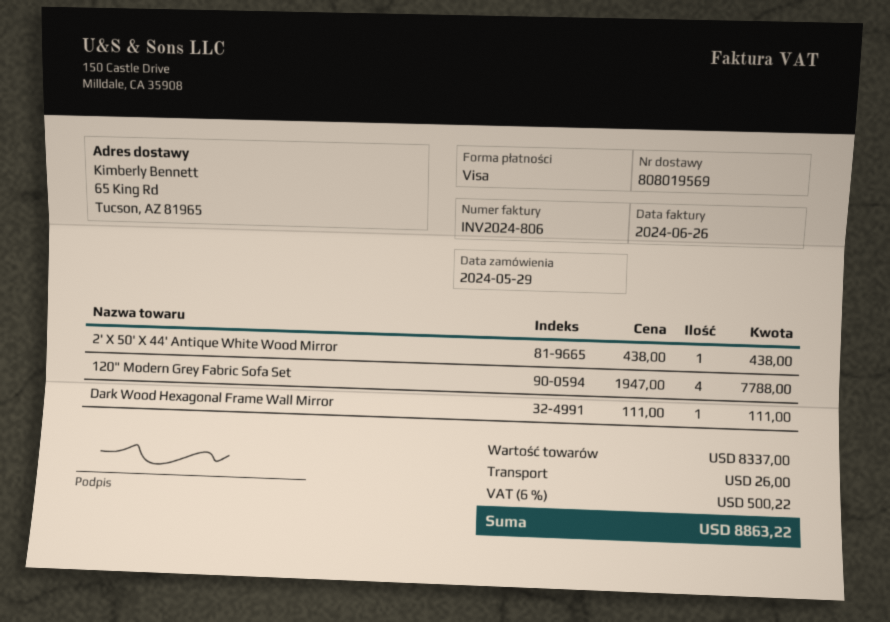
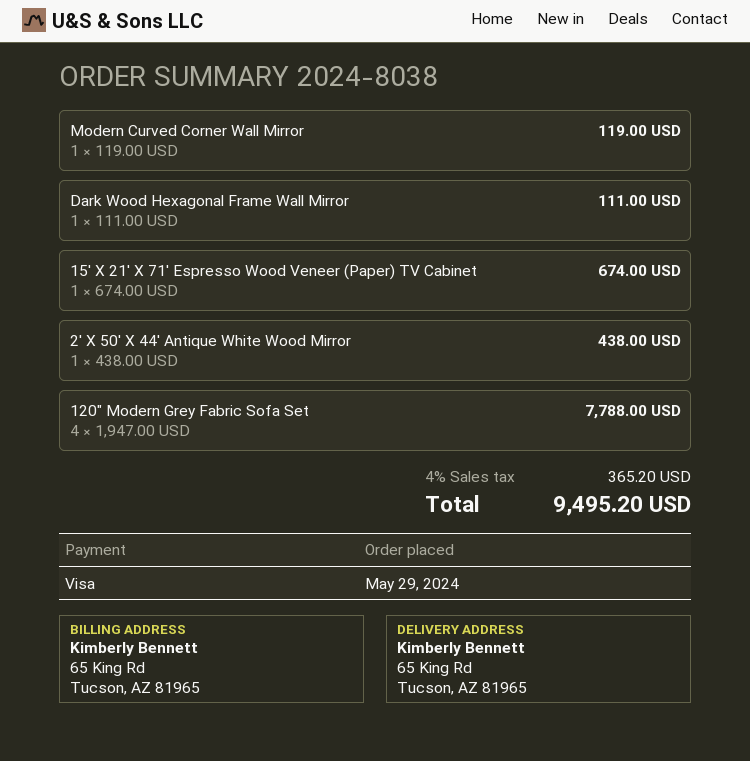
Modern Curved Corner Wall Mirror: none -> 1 x 119.00 = 119.00
15' X 21' X 71' Espresso Wood Veneer (Paper) TV Cabinet: none -> 1 x 674.00 = 674.00
shipping: 26.00 -> none
tax: 6% = 500.22 -> 4% = 365.20
total: 8863.22 -> 9495.20

